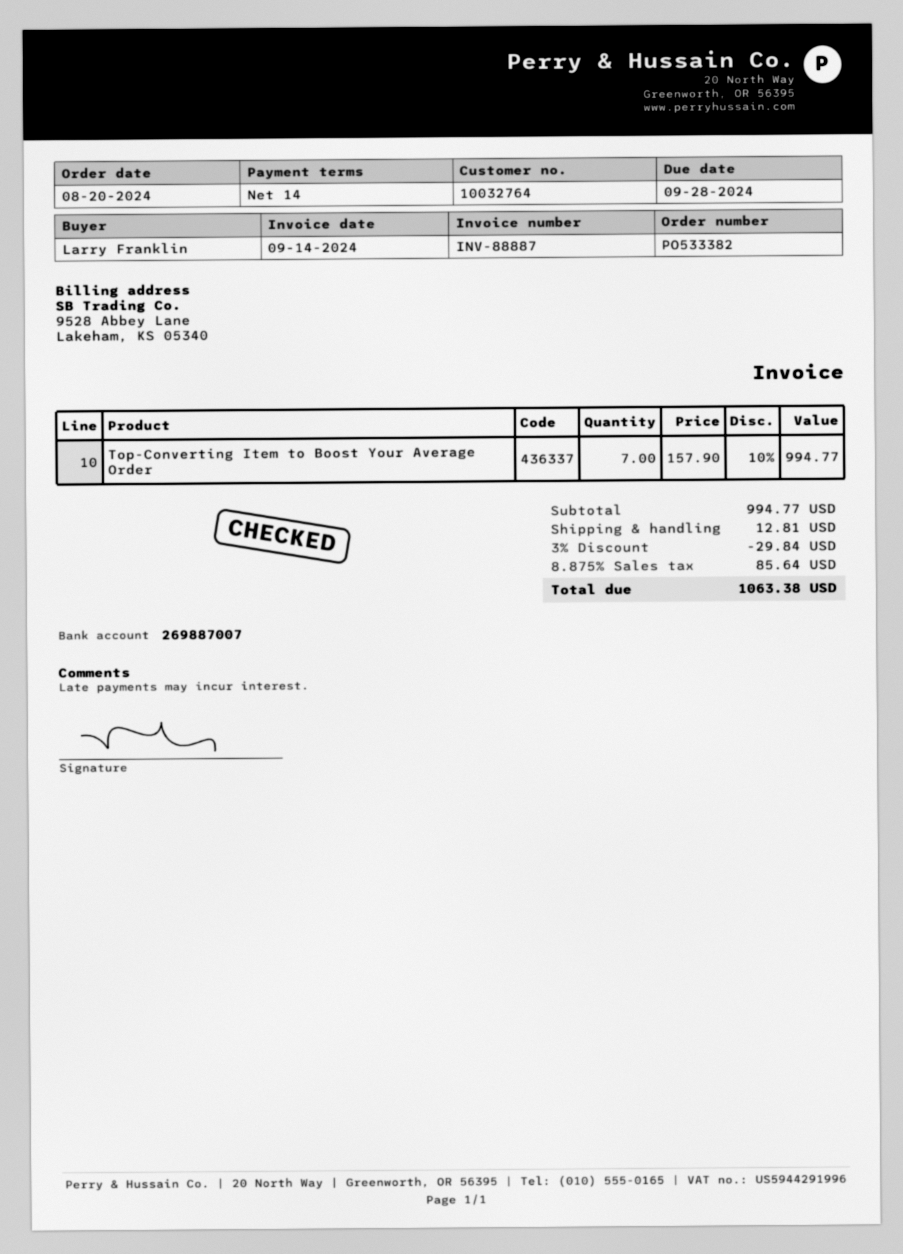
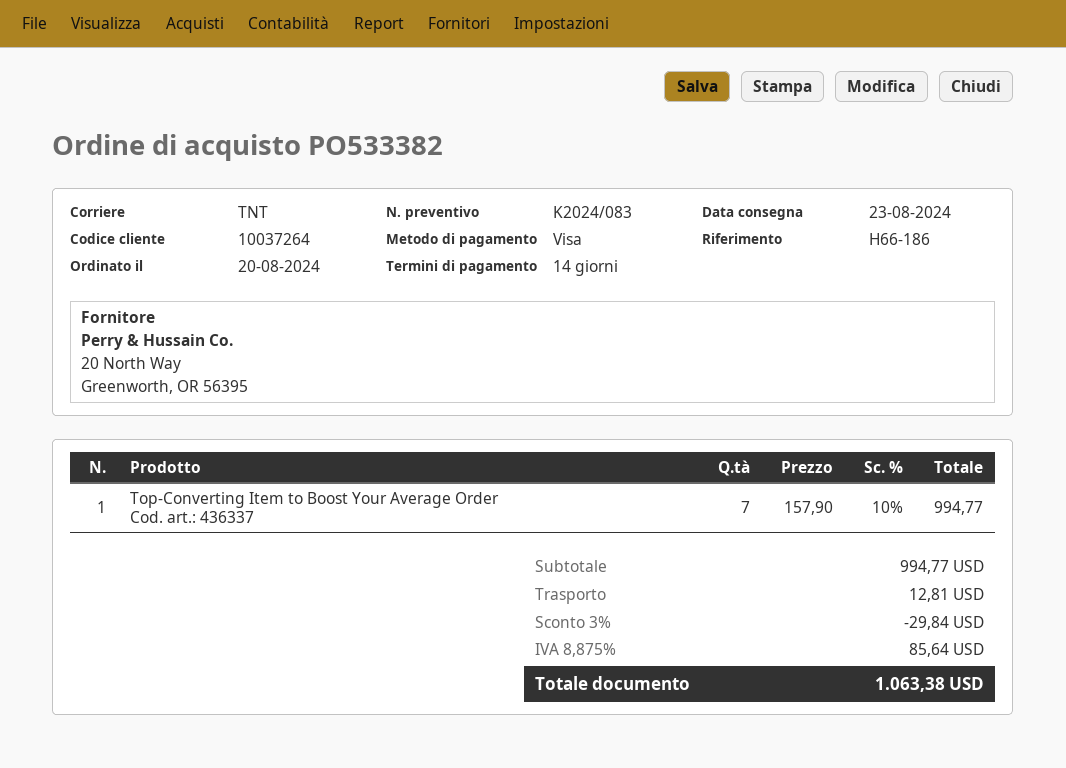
customer number: 10032764 -> 10037264

